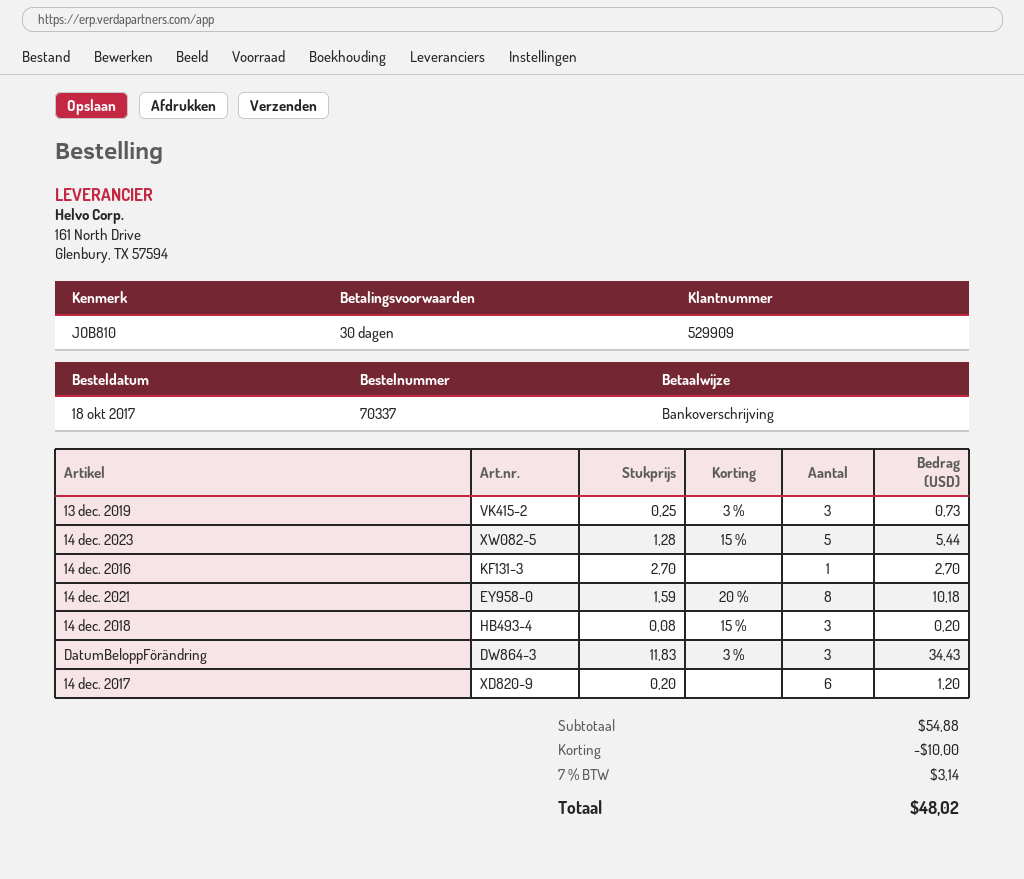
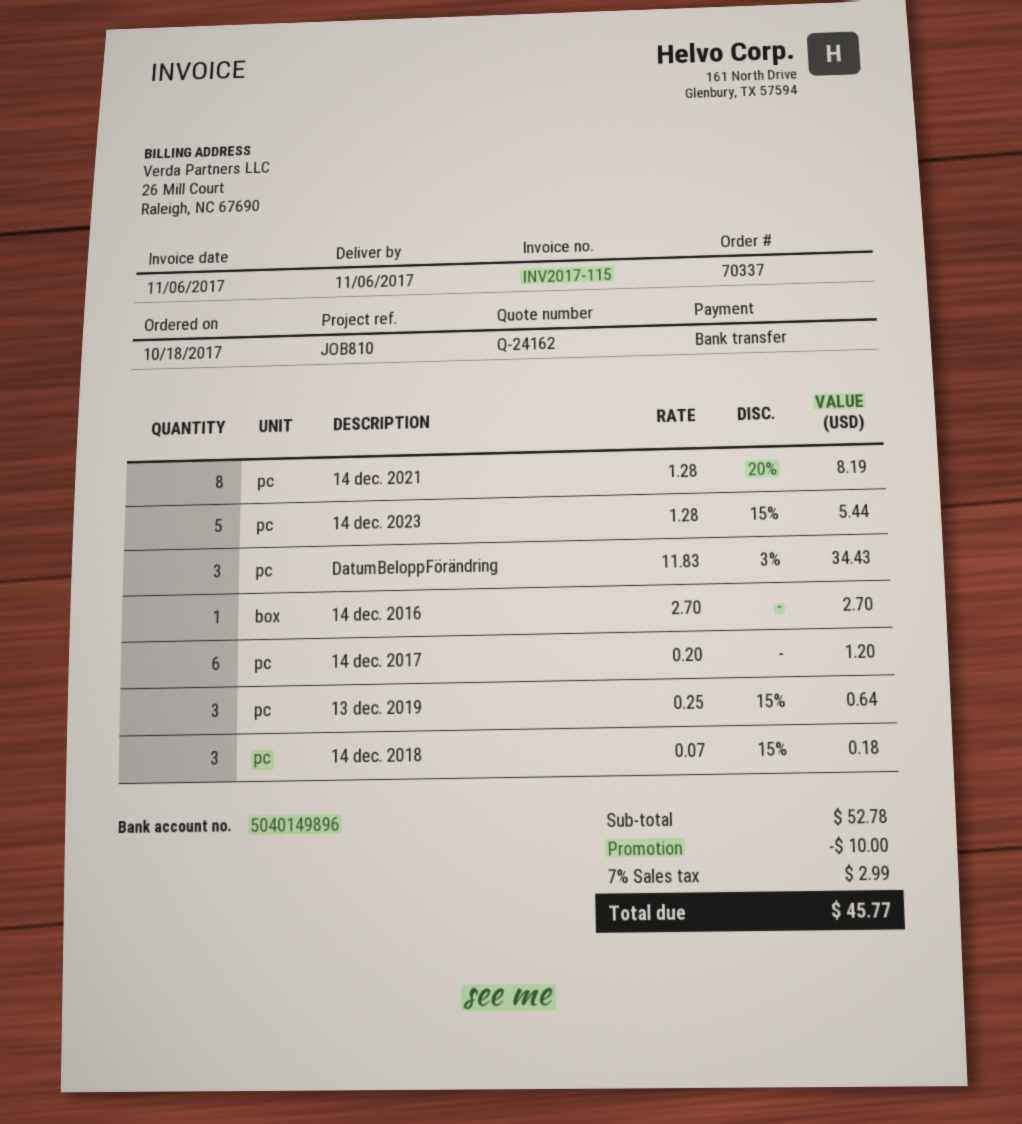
13 dec. 2019: 3 x 0.25 - 3% = 0.73 -> 3 x 0.25 - 15% = 0.64
14 dec. 2021: 8 x 1.59 - 20% = 10.18 -> 8 x 1.28 - 20% = 8.19
14 dec. 2018: 3 x 0.08 - 15% = 0.20 -> 3 x 0.07 - 15% = 0.18
subtotal: 54.88 -> 52.78
tax: 7% = 3.14 -> 7% = 2.99
total: 48.02 -> 45.77

